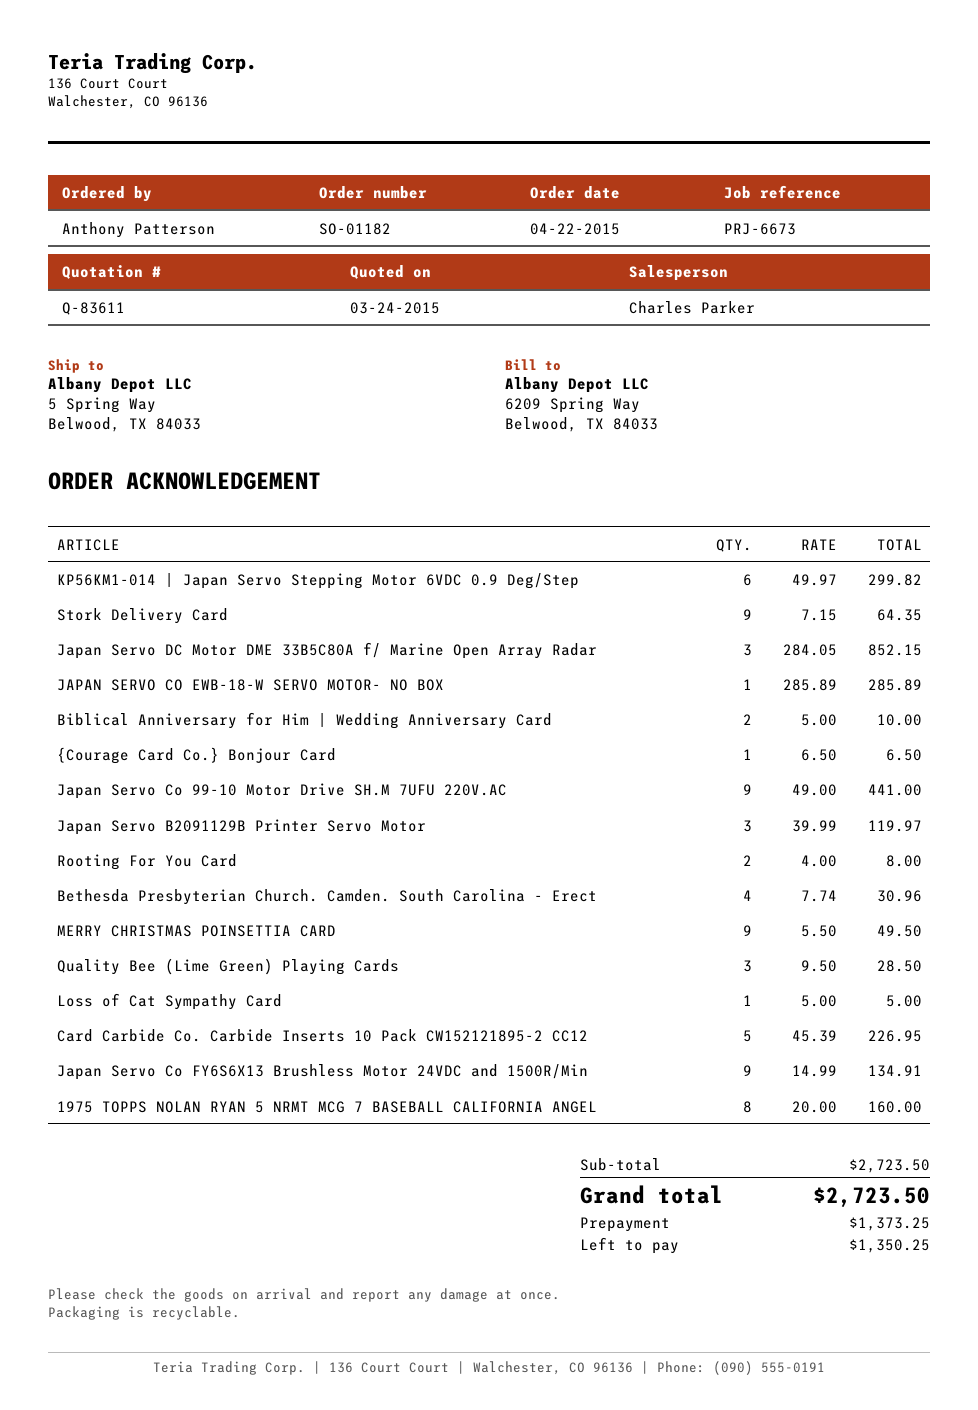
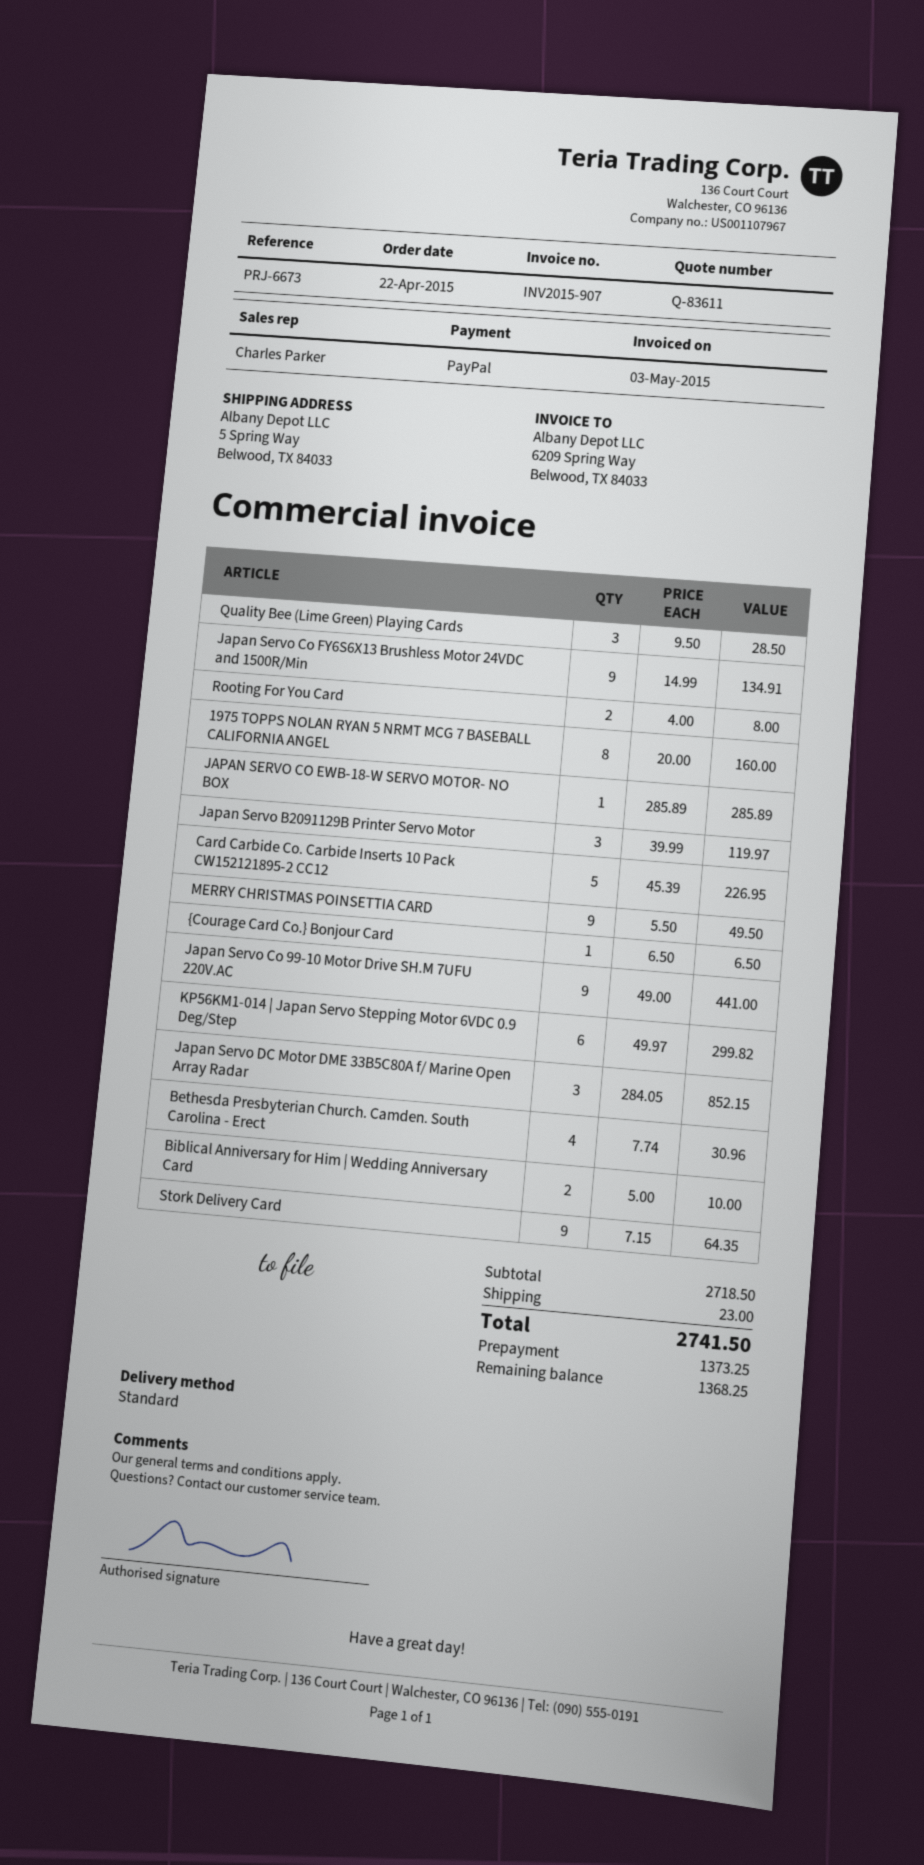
Loss of Cat Sympathy Card: 1 x 5.00 = 5.00 -> none
subtotal: 2723.50 -> 2718.50
shipping: none -> 23.00
total: 2723.50 -> 2741.50
balance: 1350.25 -> 1368.25

